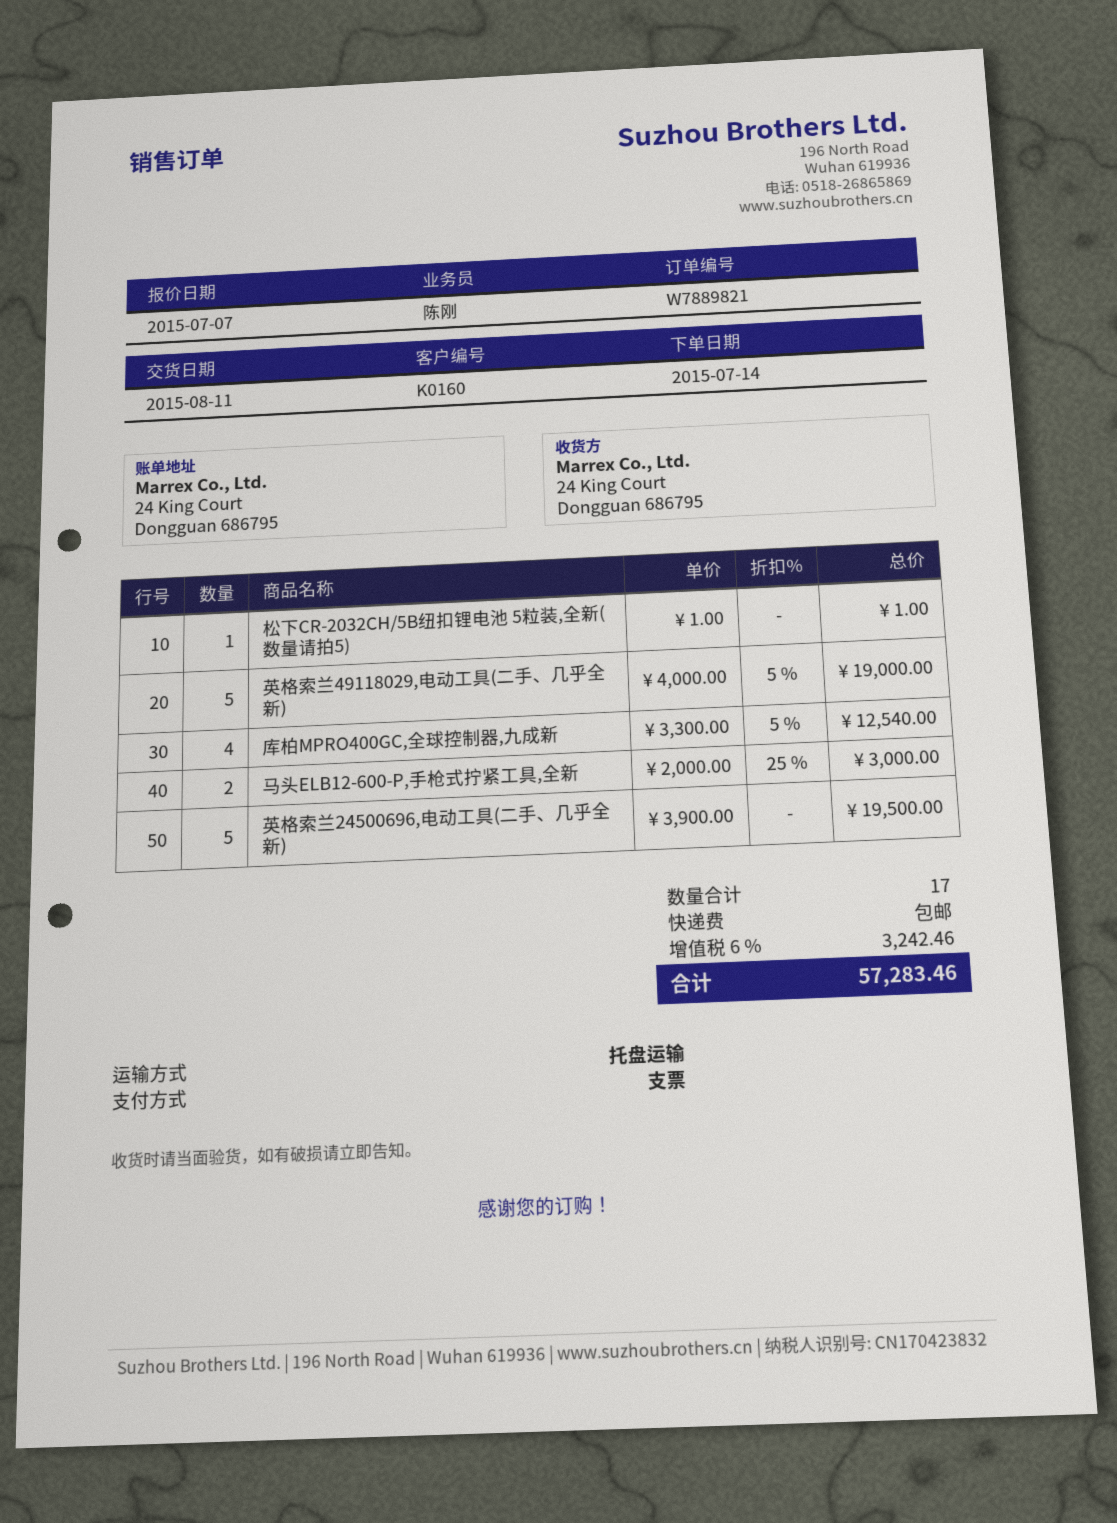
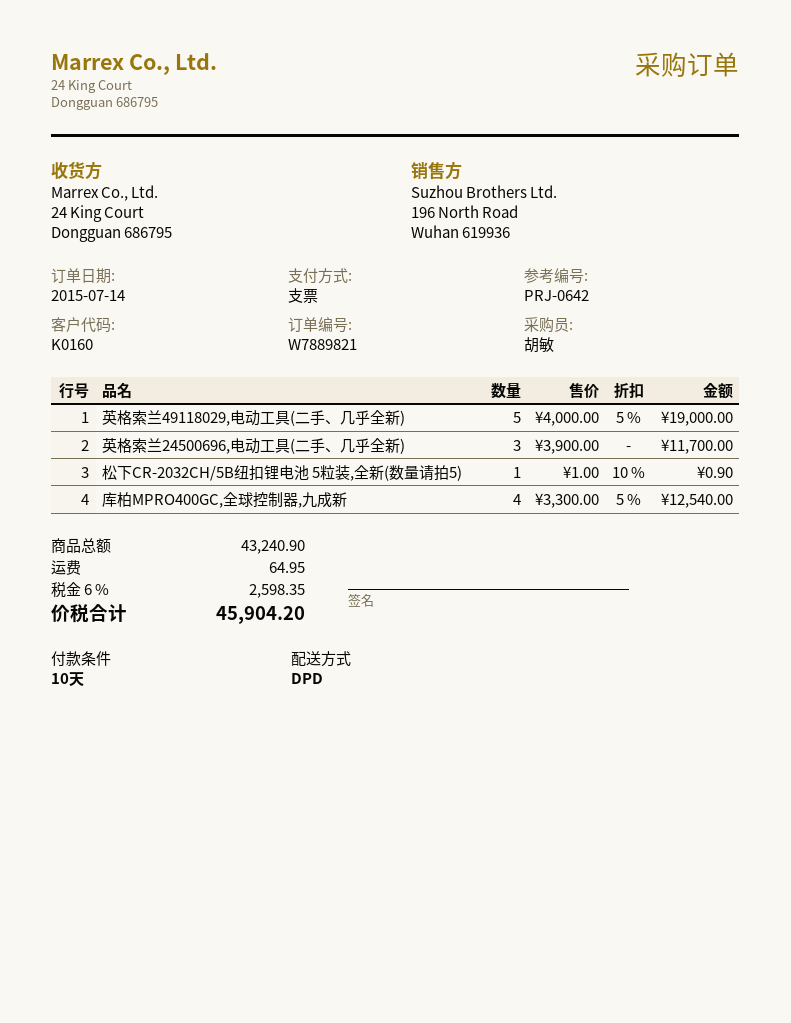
shipping method: pallet freight -> DPD
松下CR-2032CH/5B纽扣锂电池 5粒装,全新(数量请拍5): 1 x 1.00 = 1.00 -> 1 x 1.00 - 10% = 0.90
马头ELB12-600-P,手枪式拧紧工具,全新: 2 x 2000.00 - 25% = 3000.00 -> none
英格索兰24500696,电动工具(二手、几乎全新): 5 x 3900.00 = 19500.00 -> 3 x 3900.00 = 11700.00
shipping: 0.00 -> 64.95
tax: 6% = 3242.46 -> 6% = 2598.35
total: 57283.46 -> 45904.20

